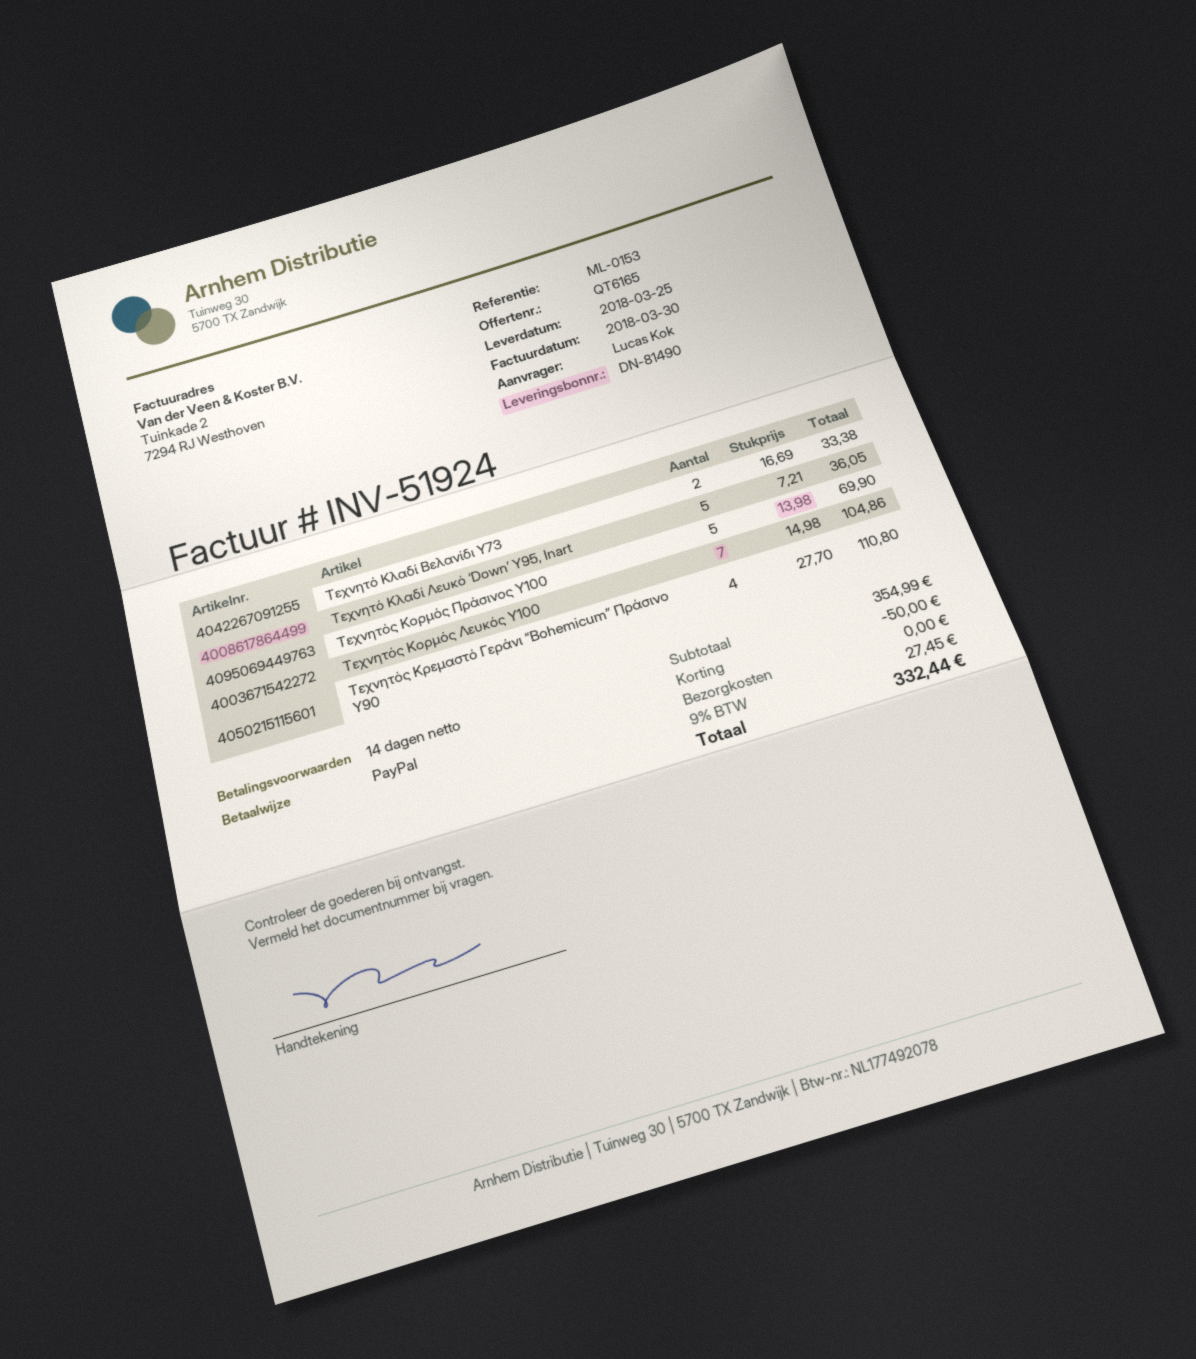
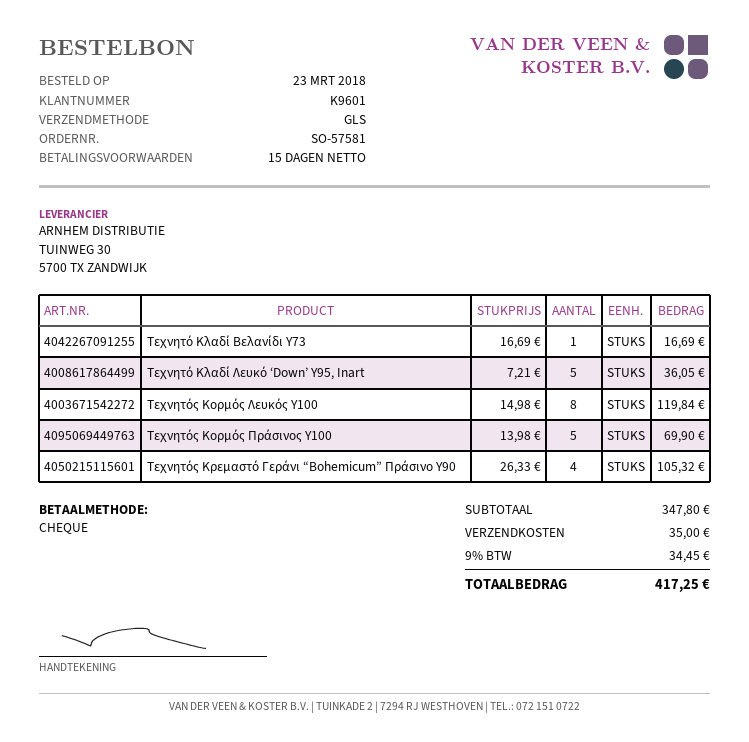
payment terms: 14 days -> 15 days
payment method: PayPal -> cheque
Τεχνητό Κλαδί Βελανίδι Υ73: 2 x 16.69 = 33.38 -> 1 x 16.69 = 16.69
Τεχνητός Κορμός Λευκός Υ100: 7 x 14.98 = 104.86 -> 8 x 14.98 = 119.84
Τεχνητός Κρεμαστό Γεράνι “Bohemicum” Πράσινο Υ90: 4 x 27.70 = 110.80 -> 4 x 26.33 = 105.32
subtotal: 354.99 -> 347.80
discount: 50.00 -> none
shipping: 0.00 -> 35.00
tax: 9% = 27.45 -> 9% = 34.45
total: 332.44 -> 417.25

